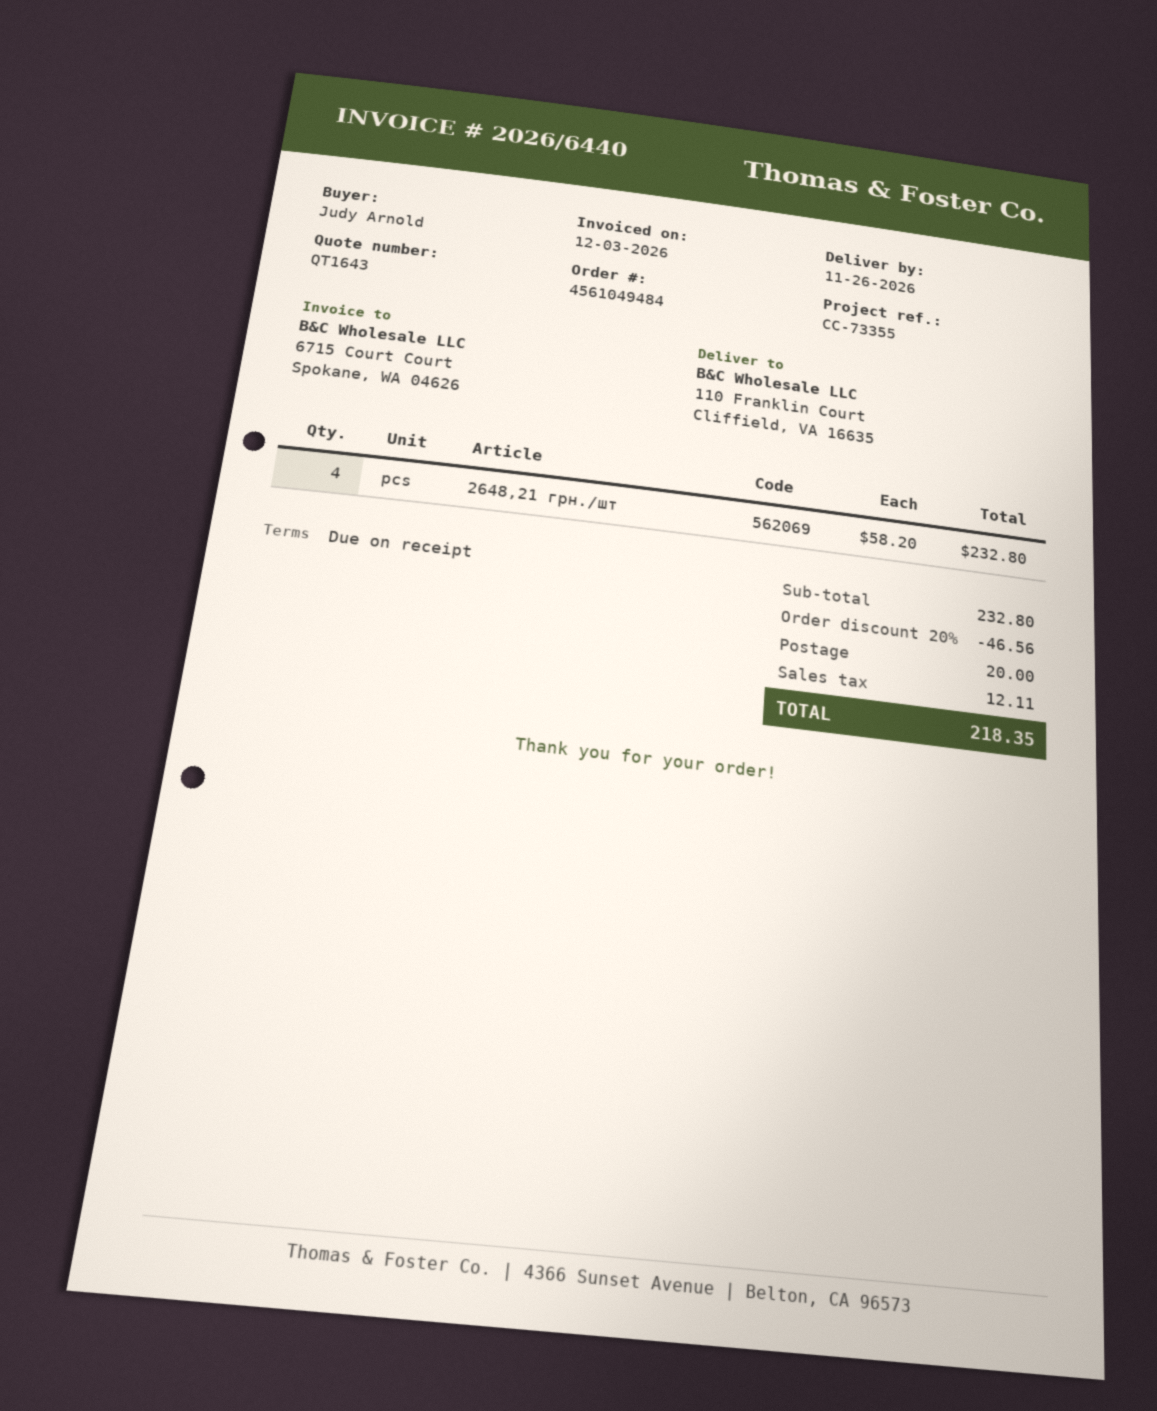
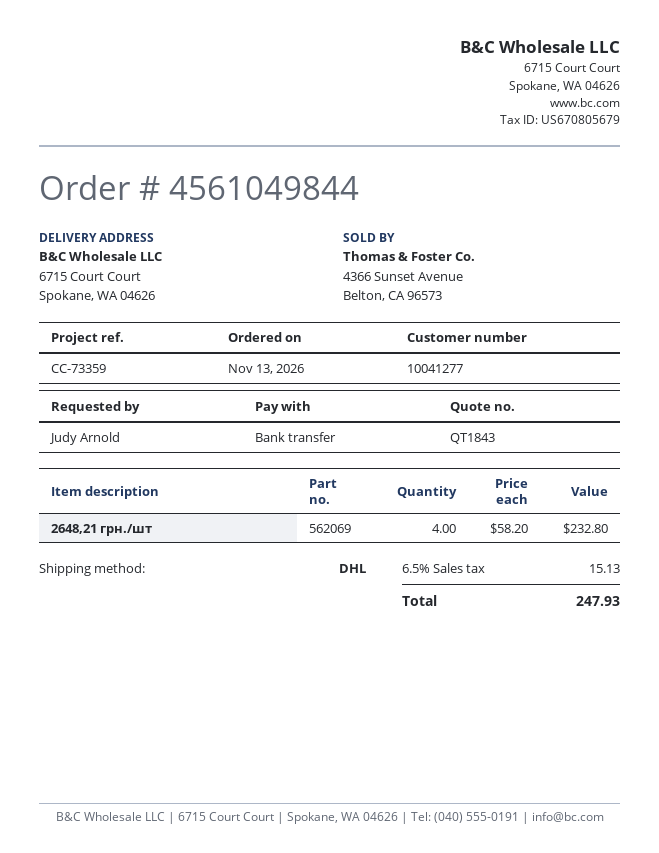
quote number: QT1643 -> QT1843
order number: 4561049484 -> 4561049844
reference: CC-73355 -> CC-73359
ship to: 110 Franklin Court, Cliffield, VA 16635 -> 6715 Court Court, Spokane, WA 04626
discount: 20% = 46.56 -> none
shipping: 20.00 -> none
tax: 12.11 -> 15.13
total: 218.35 -> 247.93

